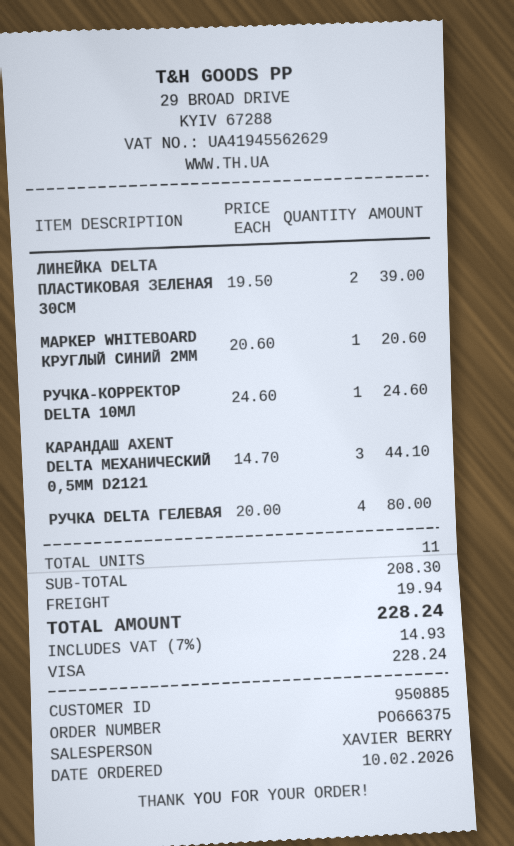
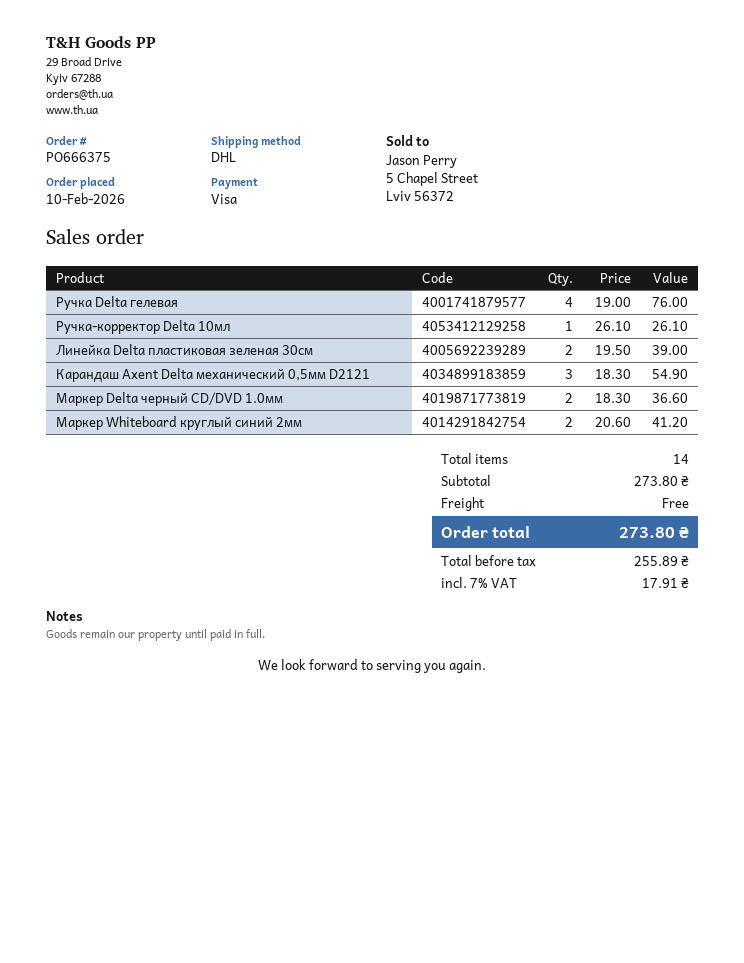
МАРКЕР WHITEBOARD КРУГЛЫЙ СИНИЙ 2ММ: 1 x 20.60 = 20.60 -> 2 x 20.60 = 41.20
РУЧКА-КОРРЕКТОР DELTA 10МЛ: 1 x 24.60 = 24.60 -> 1 x 26.10 = 26.10
КАРАНДАШ AXENT DELTA МЕХАНИЧЕСКИЙ 0,5ММ D2121: 3 x 14.70 = 44.10 -> 3 x 18.30 = 54.90
РУЧКА DELTA ГЕЛЕВАЯ: 4 x 20.00 = 80.00 -> 4 x 19.00 = 76.00
Маркер Delta черный CD/DVD 1.0мм: none -> 2 x 18.30 = 36.60
total quantity: 11 -> 14
subtotal: 208.30 -> 273.80
shipping: 19.94 -> 0.00
tax: 7% = 14.93 -> 7% = 17.91
total: 228.24 -> 273.80

